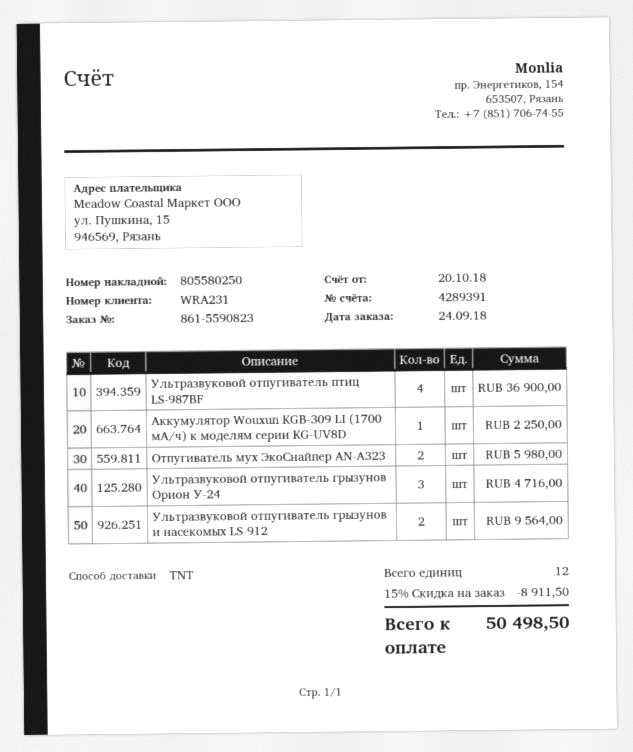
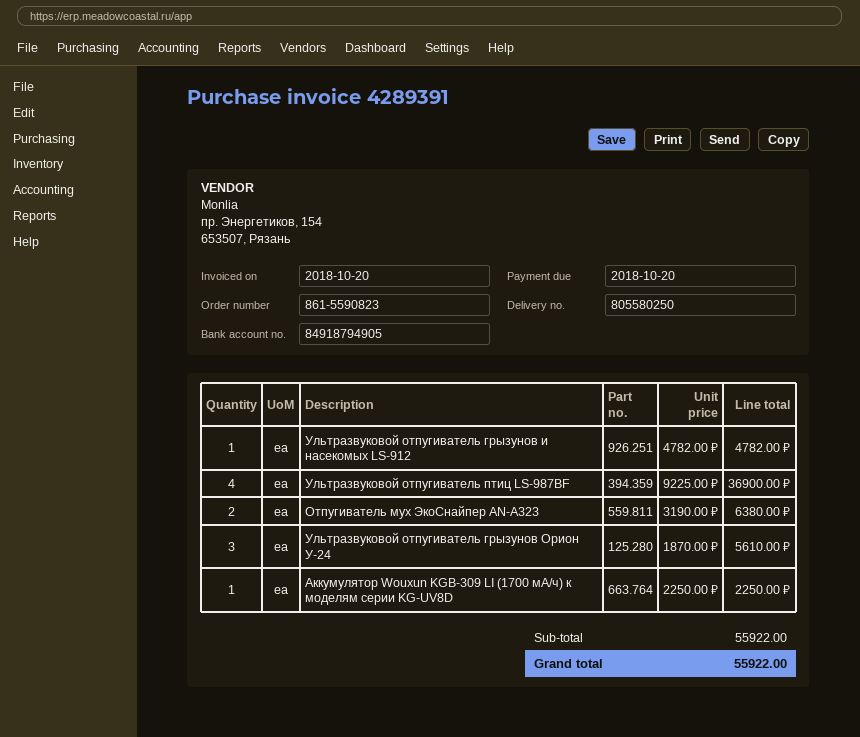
Отпугиватель мух ЭкоСнайпер AN-A323: 2 for 5980.00 -> 2 for 6380.00
Ультразвуковой отпугиватель грызунов Орион У-24: 3 for 4716.00 -> 3 for 5610.00
Ультразвуковой отпугиватель грызунов и насекомых LS-912: 2 for 9564.00 -> 1 for 4782.00
discount: 15% = 8911.50 -> none
total: 50498.50 -> 55922.00

